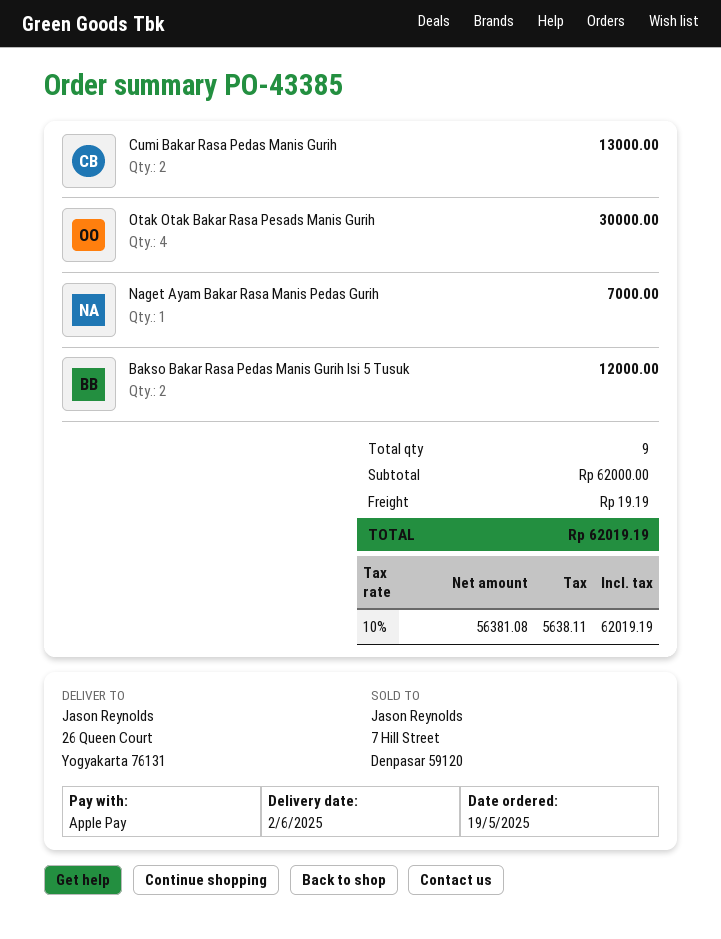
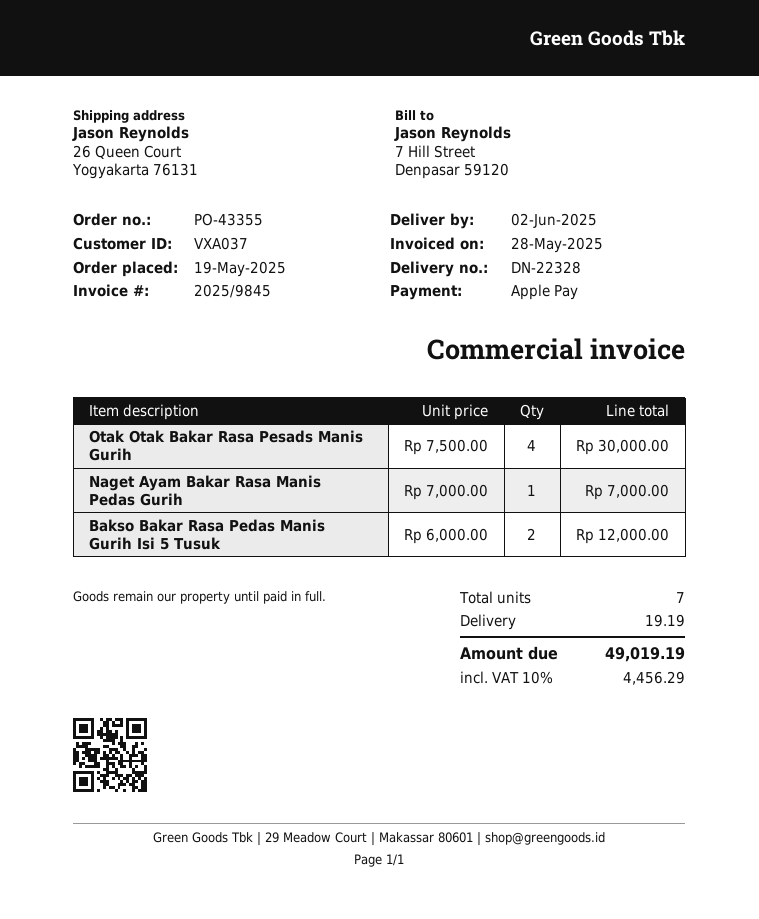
order number: PO-43385 -> PO-43355
Cumi Bakar Rasa Pedas Manis Gurih: 2 for 13000.00 -> none
total quantity: 9 -> 7
tax: 10% = 5638.11 -> 10% = 4456.29
total: 62019.19 -> 49019.19

